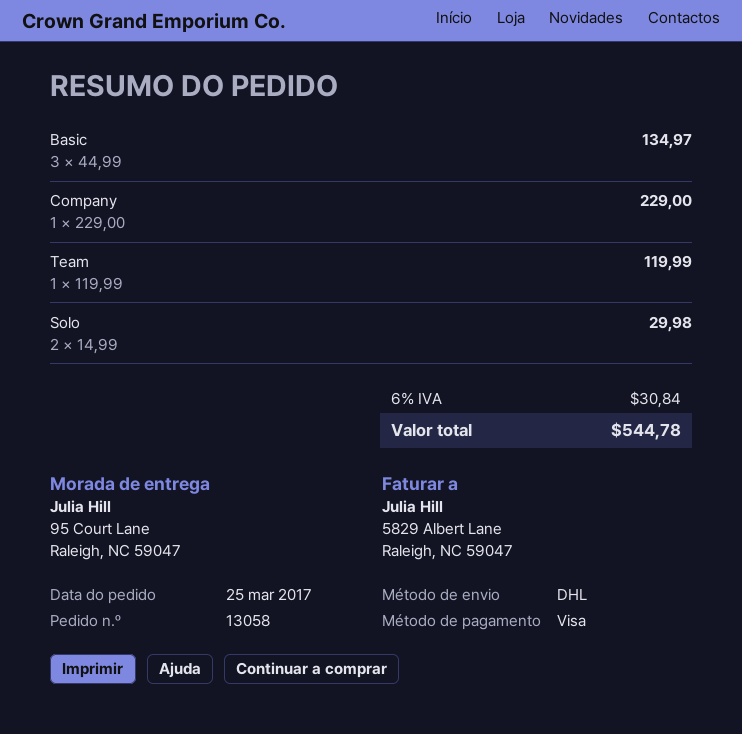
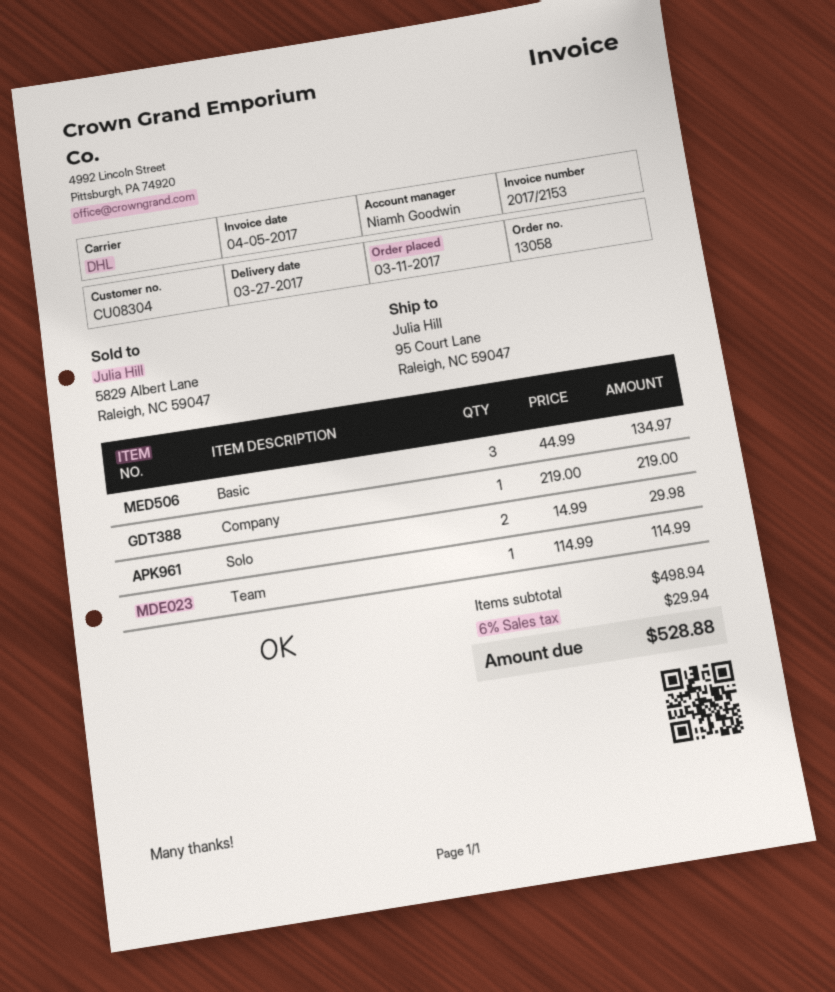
order date: 2017-03-25 -> 2017-03-11
Company: 1 x 229.00 = 229.00 -> 1 x 219.00 = 219.00
Team: 1 x 119.99 = 119.99 -> 1 x 114.99 = 114.99
tax: 6% = 30.84 -> 6% = 29.94
total: 544.78 -> 528.88

